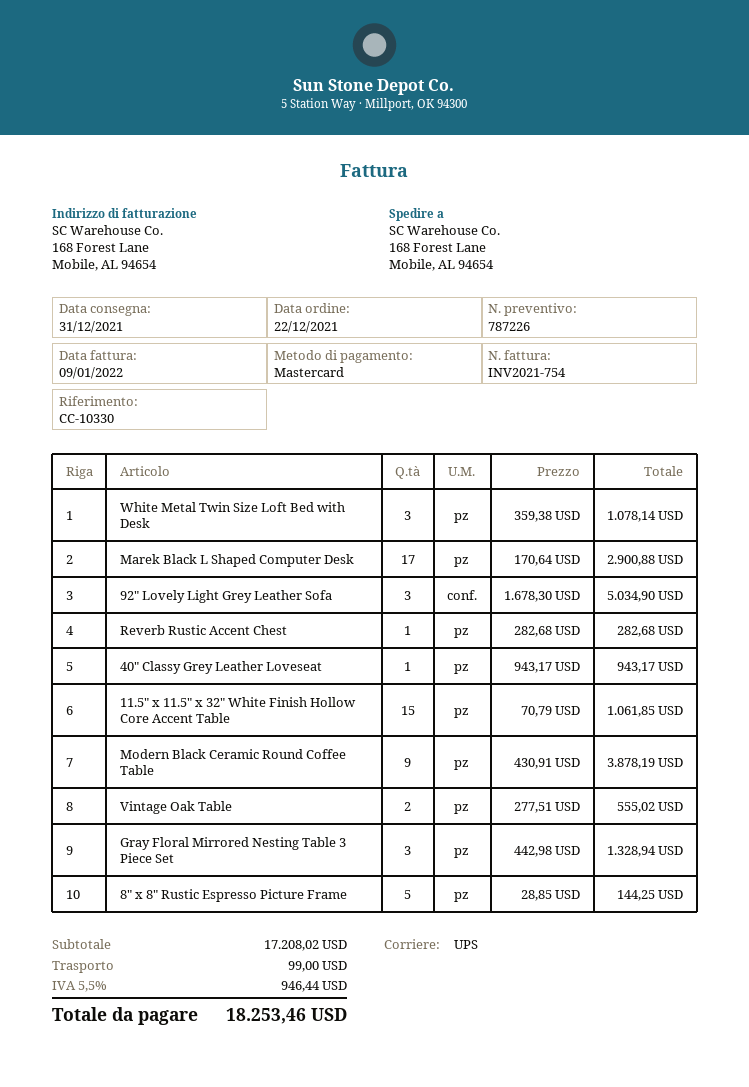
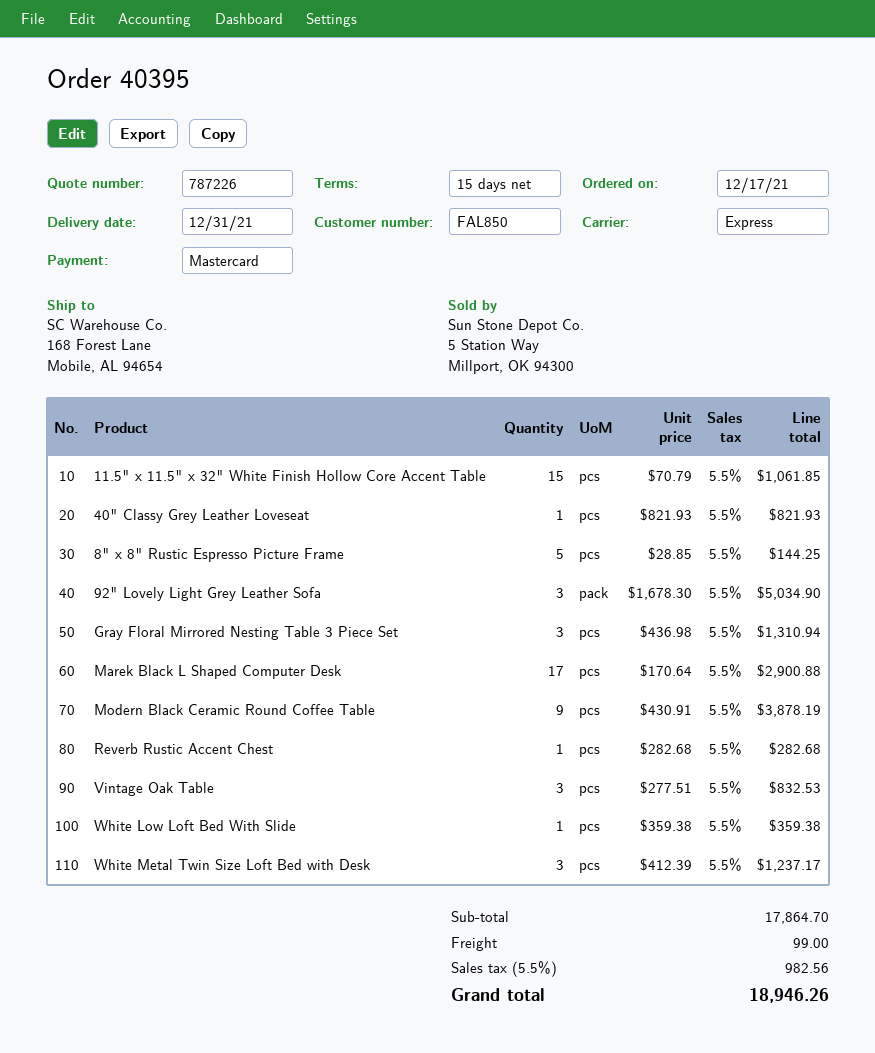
order date: 2021-12-22 -> 2021-12-17
shipping method: UPS -> express
White Metal Twin Size Loft Bed with Desk: 3 x 359.38 = 1078.14 -> 3 x 412.39 = 1237.17
40" Classy Grey Leather Loveseat: 1 x 943.17 = 943.17 -> 1 x 821.93 = 821.93
Vintage Oak Table: 2 x 277.51 = 555.02 -> 3 x 277.51 = 832.53
Gray Floral Mirrored Nesting Table 3 Piece Set: 3 x 442.98 = 1328.94 -> 3 x 436.98 = 1310.94
White Low Loft Bed With Slide: none -> 1 x 359.38 = 359.38
subtotal: 17208.02 -> 17864.70
tax: 5.5% = 946.44 -> 5.5% = 982.56
total: 18253.46 -> 18946.26

